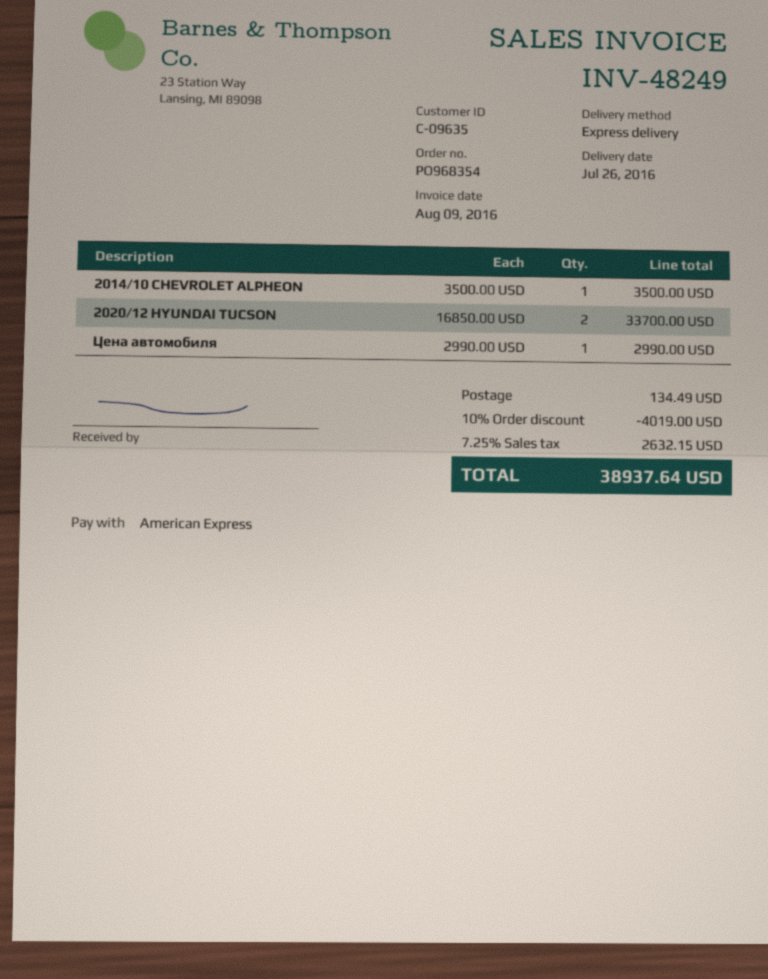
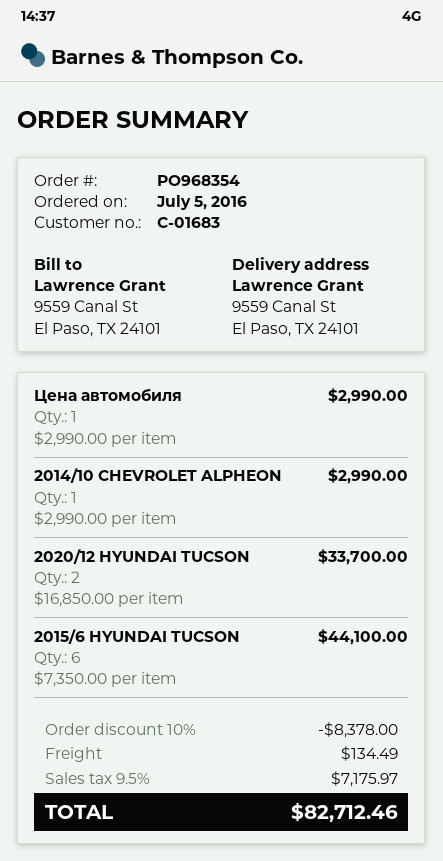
customer number: C-09635 -> C-01683
2014/10 CHEVROLET ALPHEON: 1 x 3500.00 = 3500.00 -> 1 x 2990.00 = 2990.00
2015/6 HYUNDAI TUCSON: none -> 6 x 7350.00 = 44100.00
discount: 10% = 4019.00 -> 10% = 8378.00
tax: 7.25% = 2632.15 -> 9.5% = 7175.97
total: 38937.64 -> 82712.46

